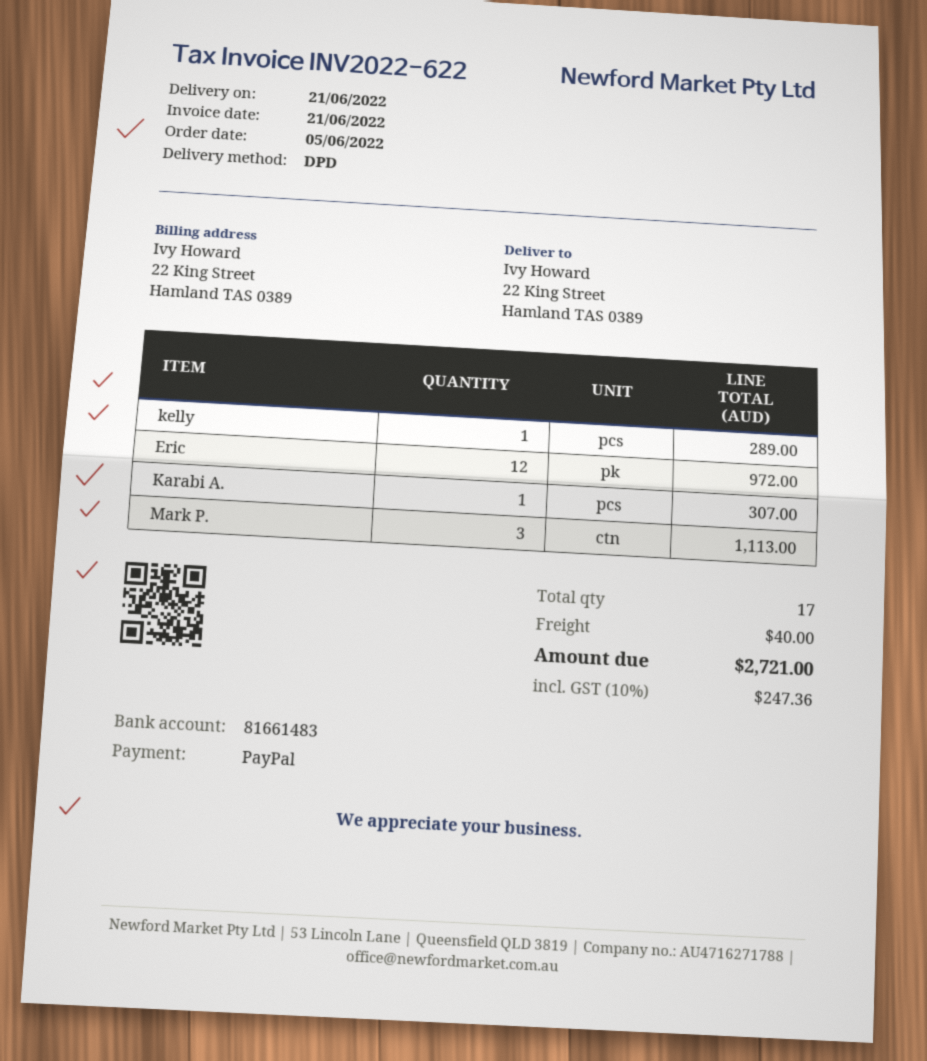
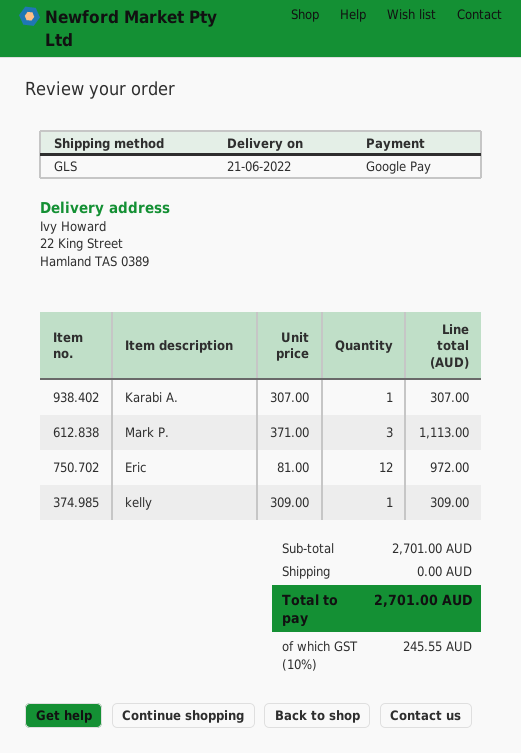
payment method: PayPal -> Google Pay
shipping method: DPD -> GLS
kelly: 1 for 289.00 -> 1 for 309.00
shipping: 40.00 -> 0.00
tax: 10% = 247.36 -> 10% = 245.55
total: 2721.00 -> 2701.00

